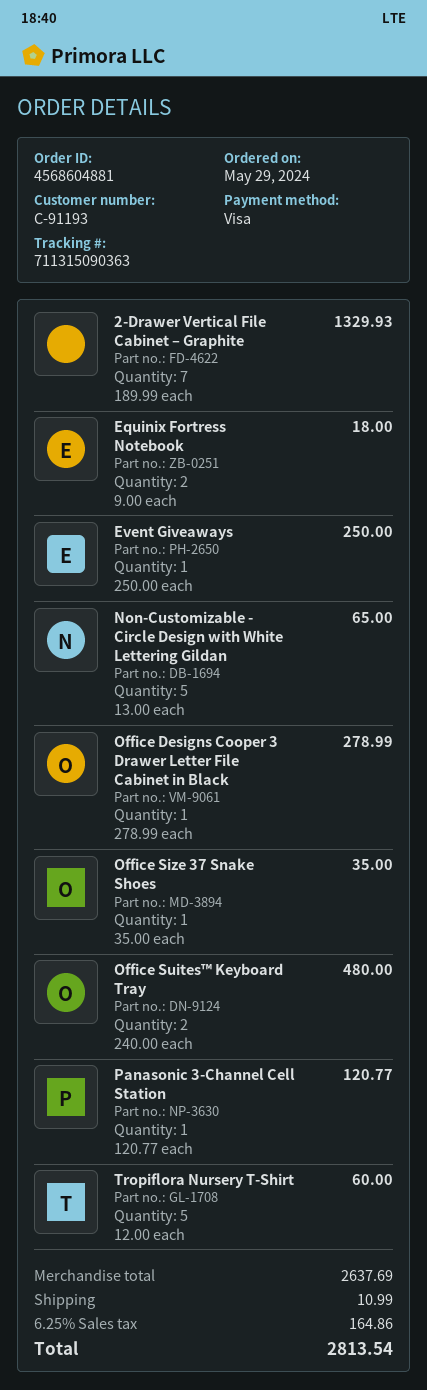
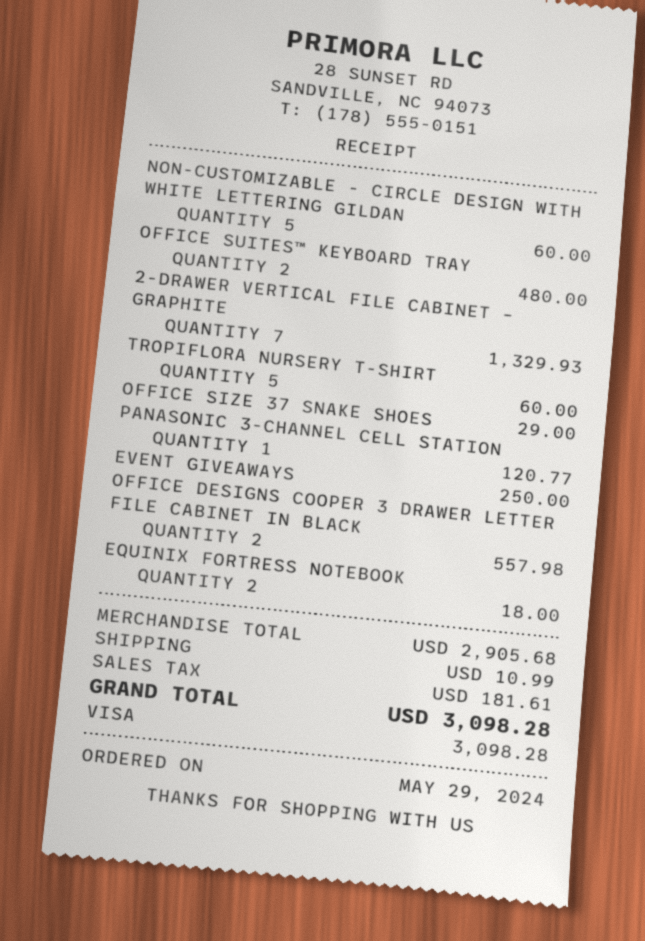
Non-Customizable - Circle Design with White Lettering Gildan: 5 for 65.00 -> 5 for 60.00
Office Designs Cooper 3 Drawer Letter File Cabinet in Black: 1 for 278.99 -> 2 for 557.98
Office Size 37 Snake Shoes: 1 for 35.00 -> 1 for 29.00
subtotal: 2637.69 -> 2905.68
tax: 164.86 -> 181.61
total: 2813.54 -> 3098.28

